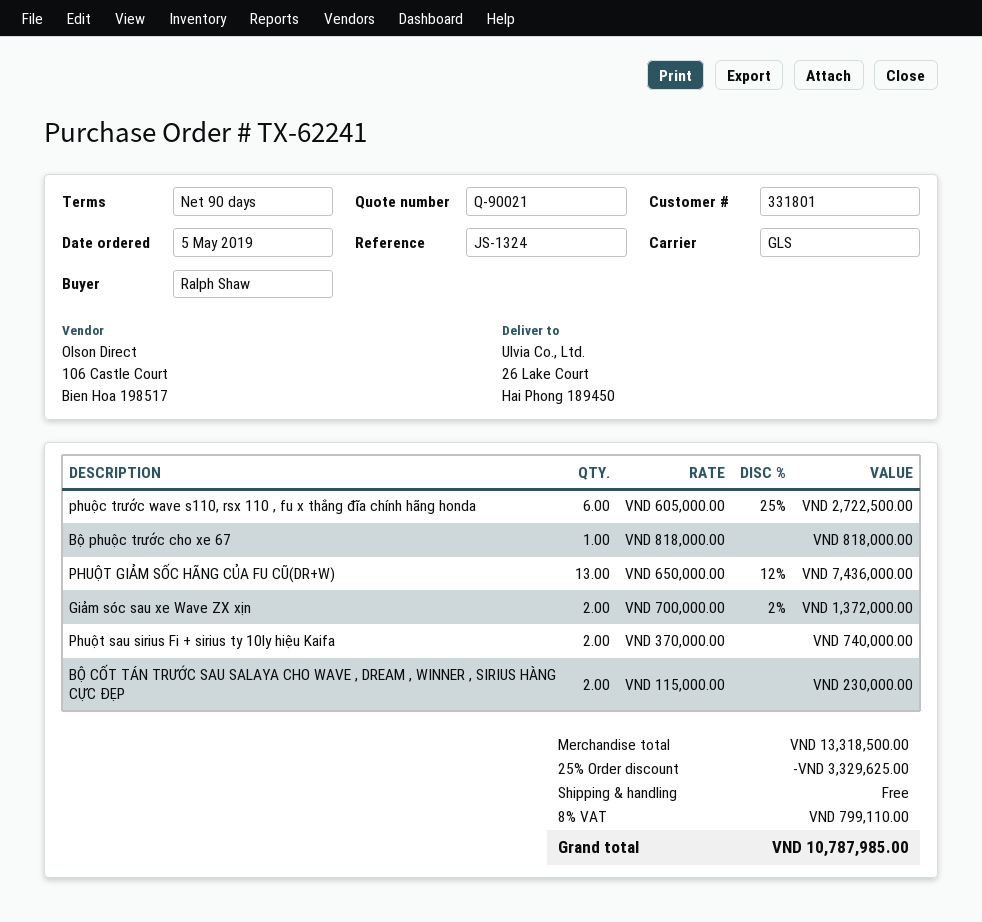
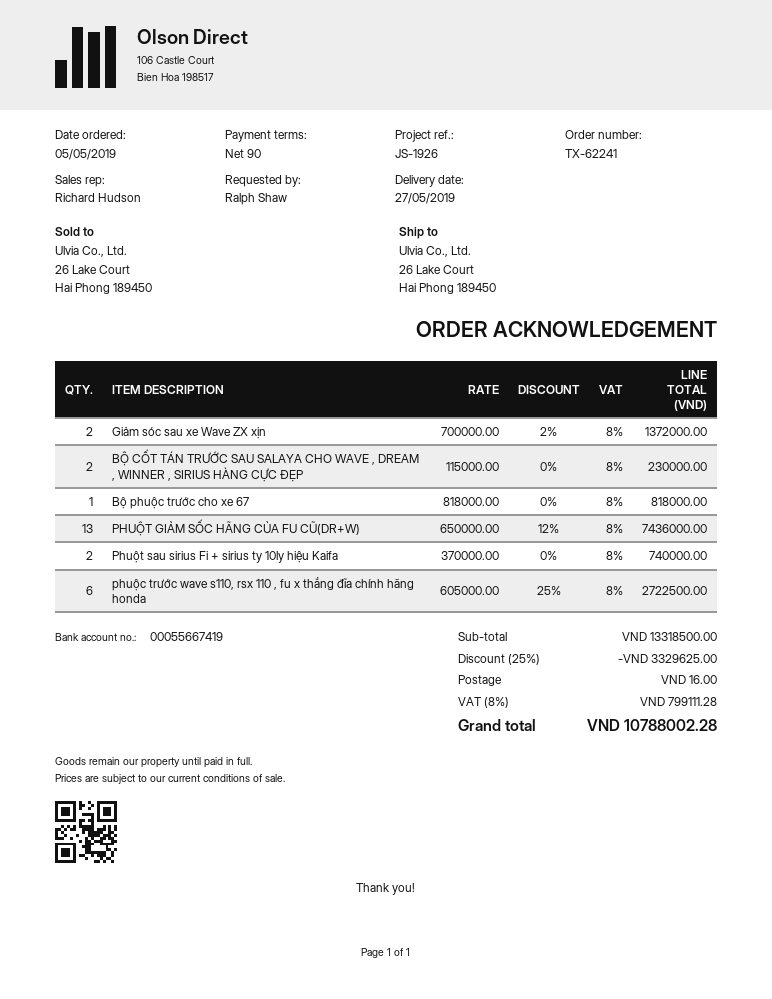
reference: JS-1324 -> JS-1926
shipping: 0.00 -> 16.00
tax: 8% = 799110.00 -> 8% = 799111.28
total: 10787985.00 -> 10788002.28

